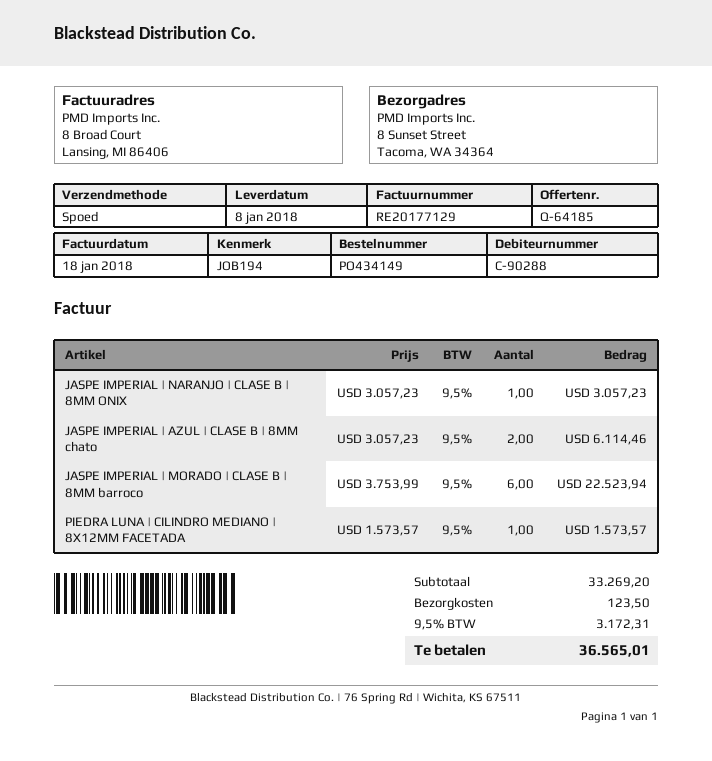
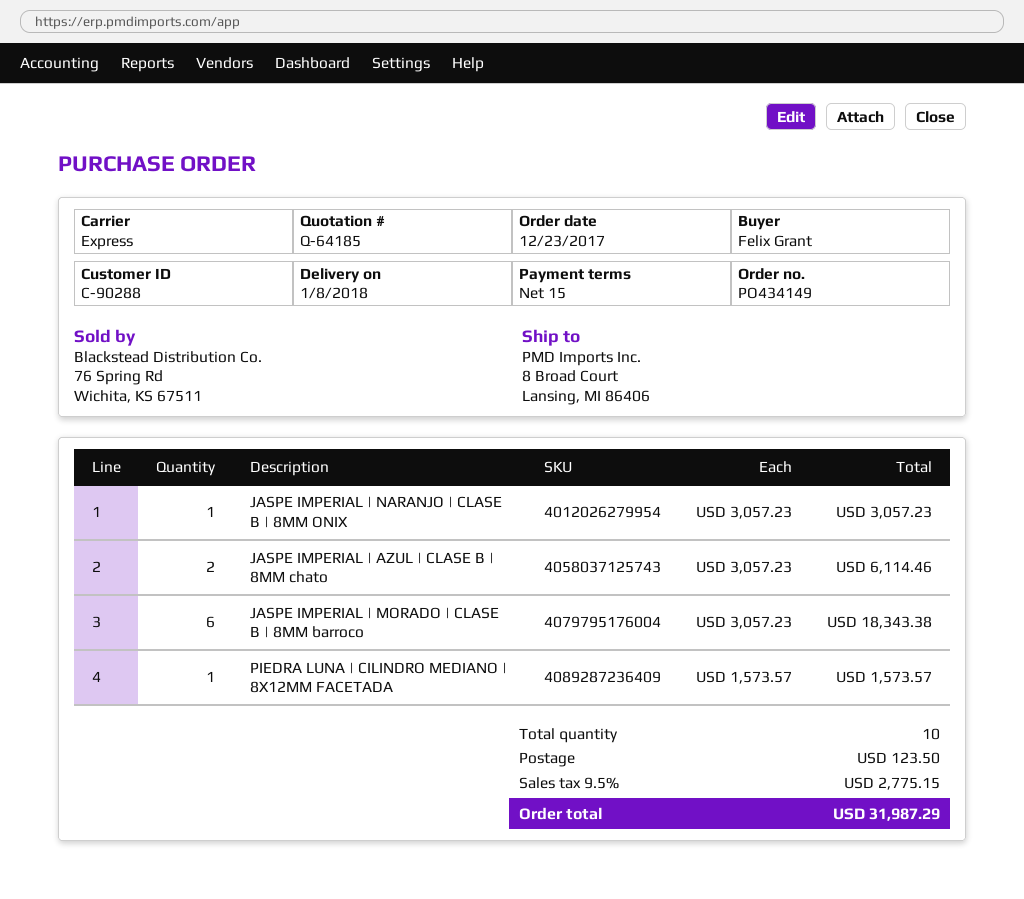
ship to: 8 Sunset Street, Tacoma, WA 34364 -> 8 Broad Court, Lansing, MI 86406
JASPE IMPERIAL | MORADO | CLASE B | 8MM barroco: 6 x 3753.99 = 22523.94 -> 6 x 3057.23 = 18343.38
tax: 9.5% = 3172.31 -> 9.5% = 2775.15
total: 36565.01 -> 31987.29

